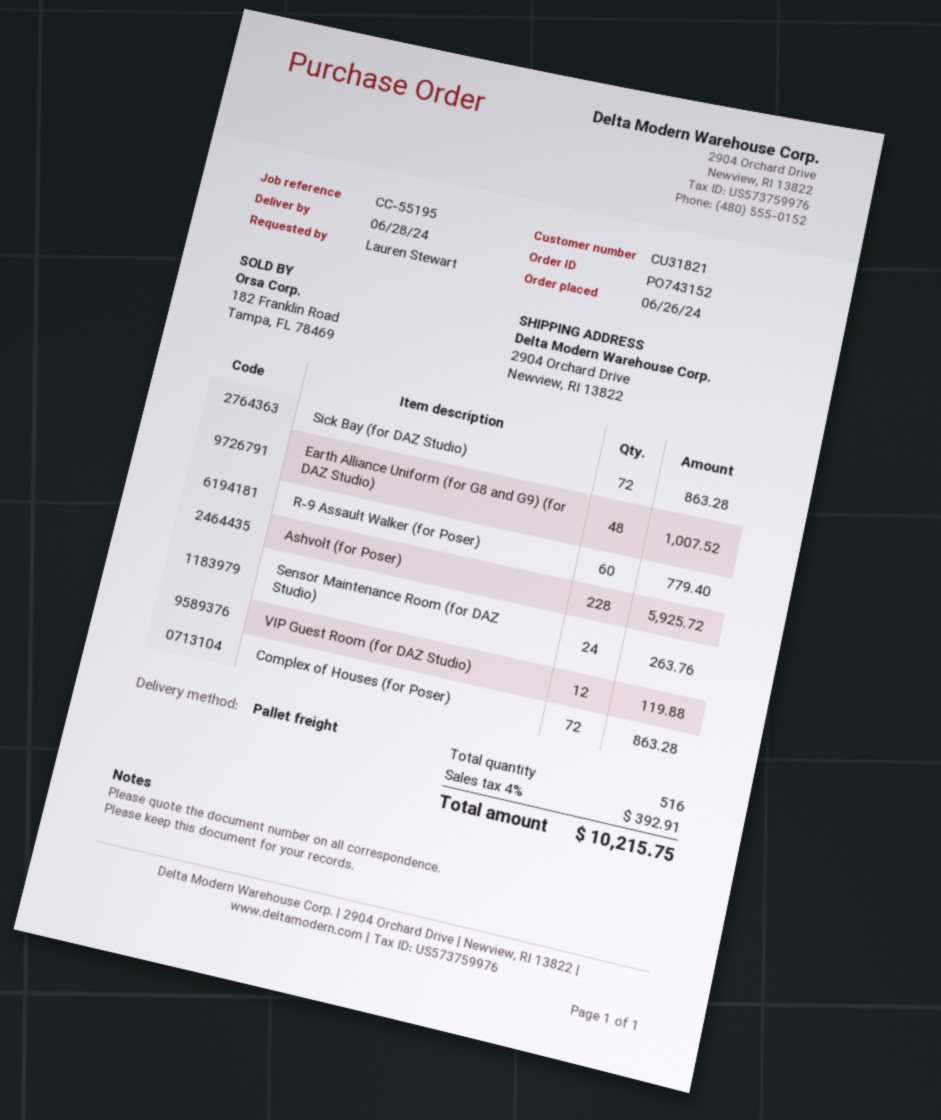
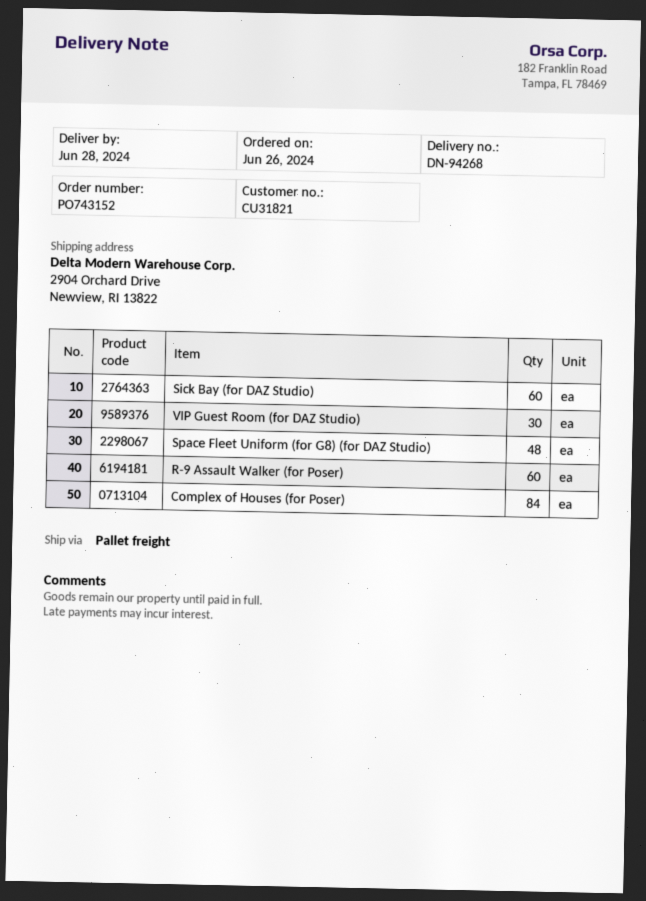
Sick Bay (for DAZ Studio): 72 -> 60
Earth Alliance Uniform (for G8 and G9) (for DAZ Studio): 48 -> none
Ashvolt (for Poser): 228 -> none
Sensor Maintenance Room (for DAZ Studio): 24 -> none
VIP Guest Room (for DAZ Studio): 12 -> 30
Complex of Houses (for Poser): 72 -> 84
Space Fleet Uniform (for G8) (for DAZ Studio): none -> 48

